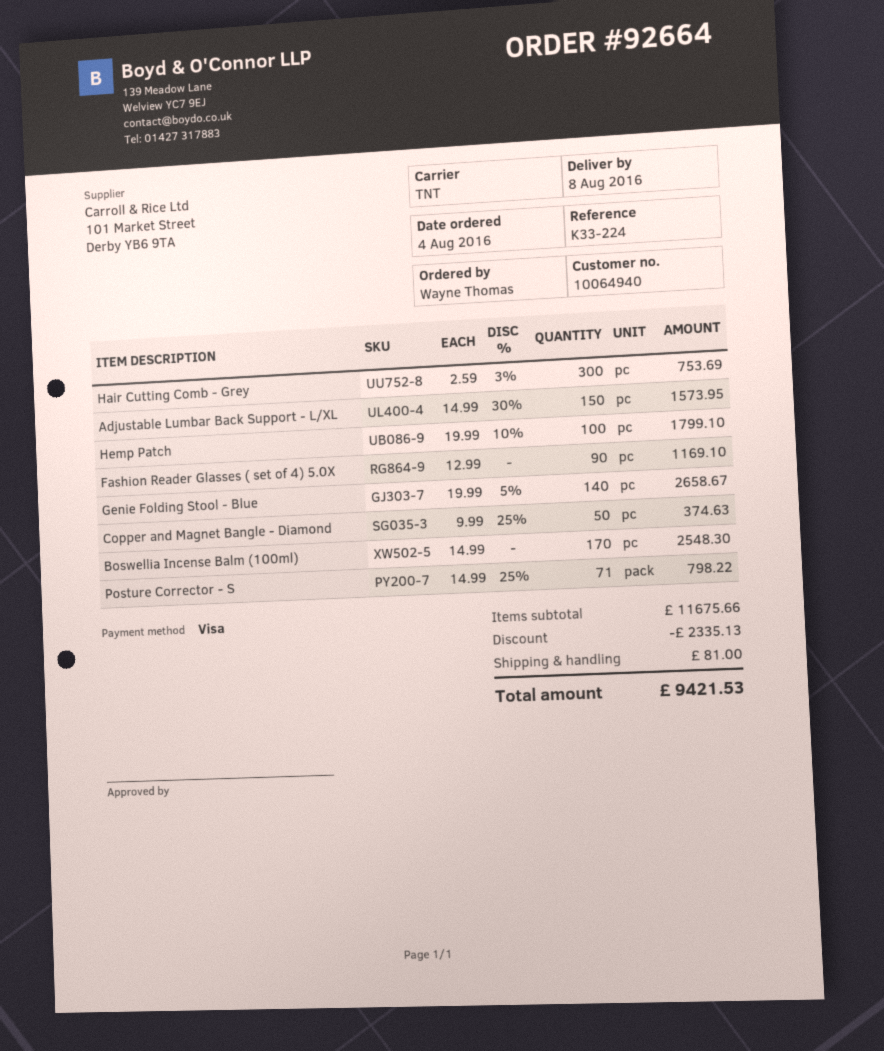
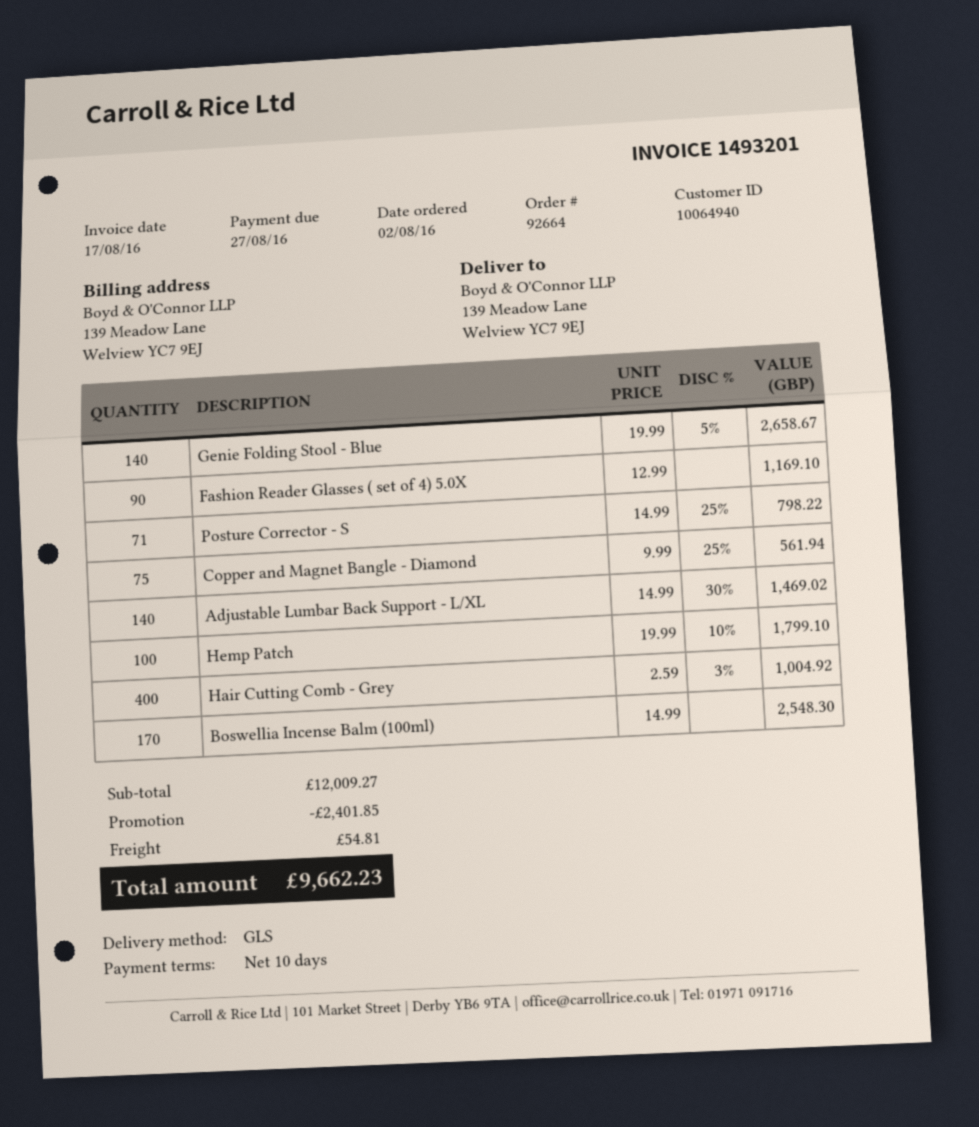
order date: 2016-08-04 -> 2016-08-02
shipping method: TNT -> GLS
Hair Cutting Comb - Grey: 300 x 2.59 - 3% = 753.69 -> 400 x 2.59 - 3% = 1004.92
Adjustable Lumbar Back Support - L/XL: 150 x 14.99 - 30% = 1573.95 -> 140 x 14.99 - 30% = 1469.02
Copper and Magnet Bangle - Diamond: 50 x 9.99 - 25% = 374.63 -> 75 x 9.99 - 25% = 561.94
subtotal: 11675.66 -> 12009.27
discount: 2335.13 -> 2401.85
shipping: 81.00 -> 54.81
total: 9421.53 -> 9662.23

